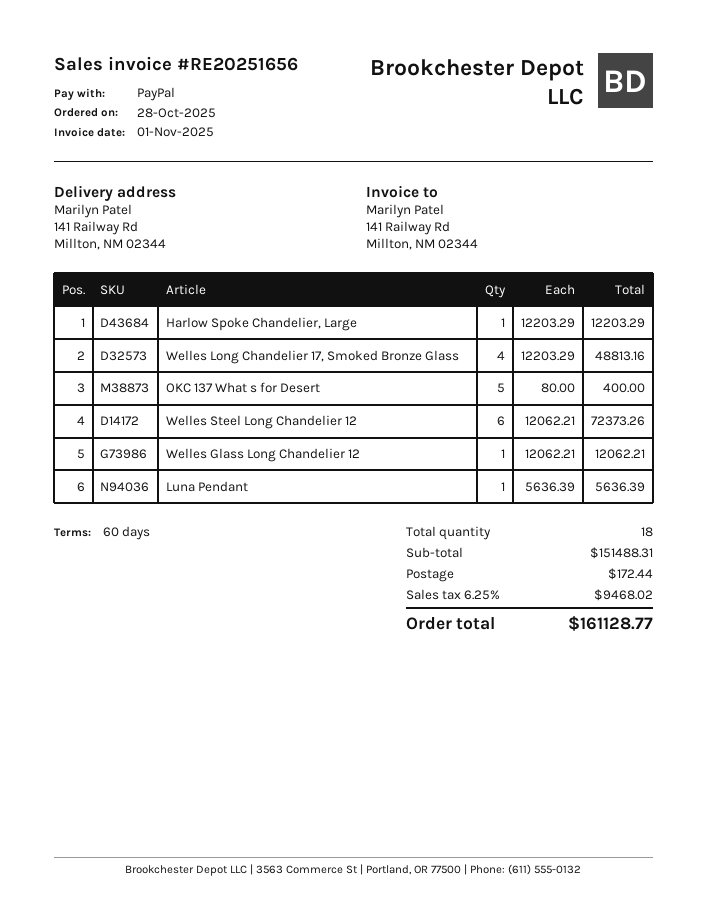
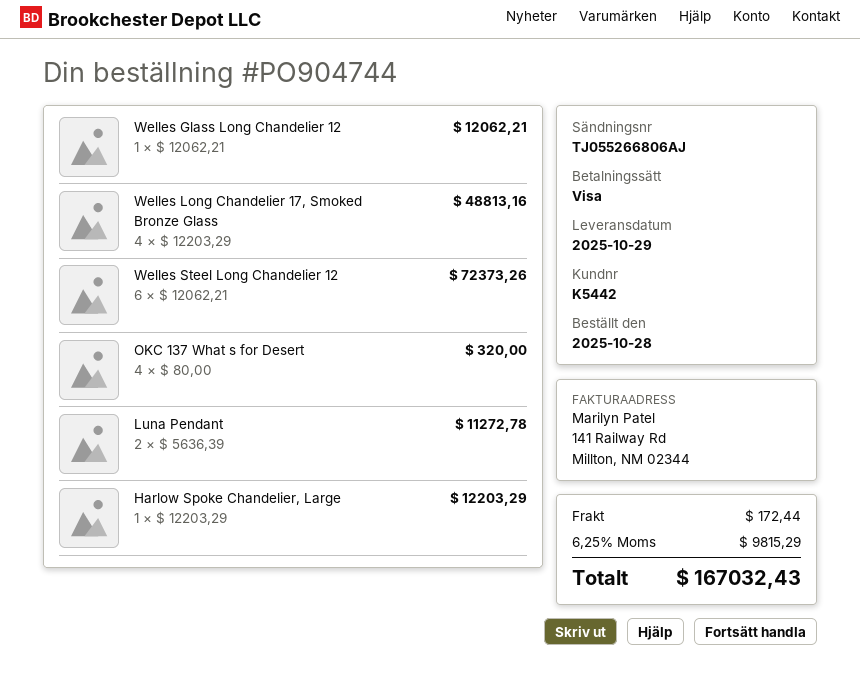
payment method: PayPal -> Visa
OKC 137 What s for Desert: 5 x 80.00 = 400.00 -> 4 x 80.00 = 320.00
Luna Pendant: 1 x 5636.39 = 5636.39 -> 2 x 5636.39 = 11272.78
tax: 6.25% = 9468.02 -> 6.25% = 9815.29
total: 161128.77 -> 167032.43

